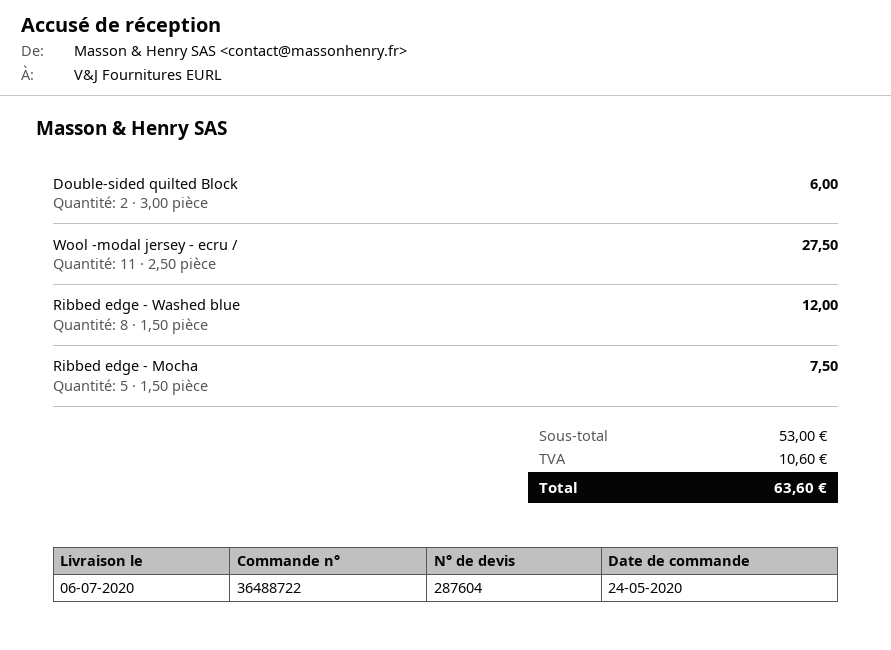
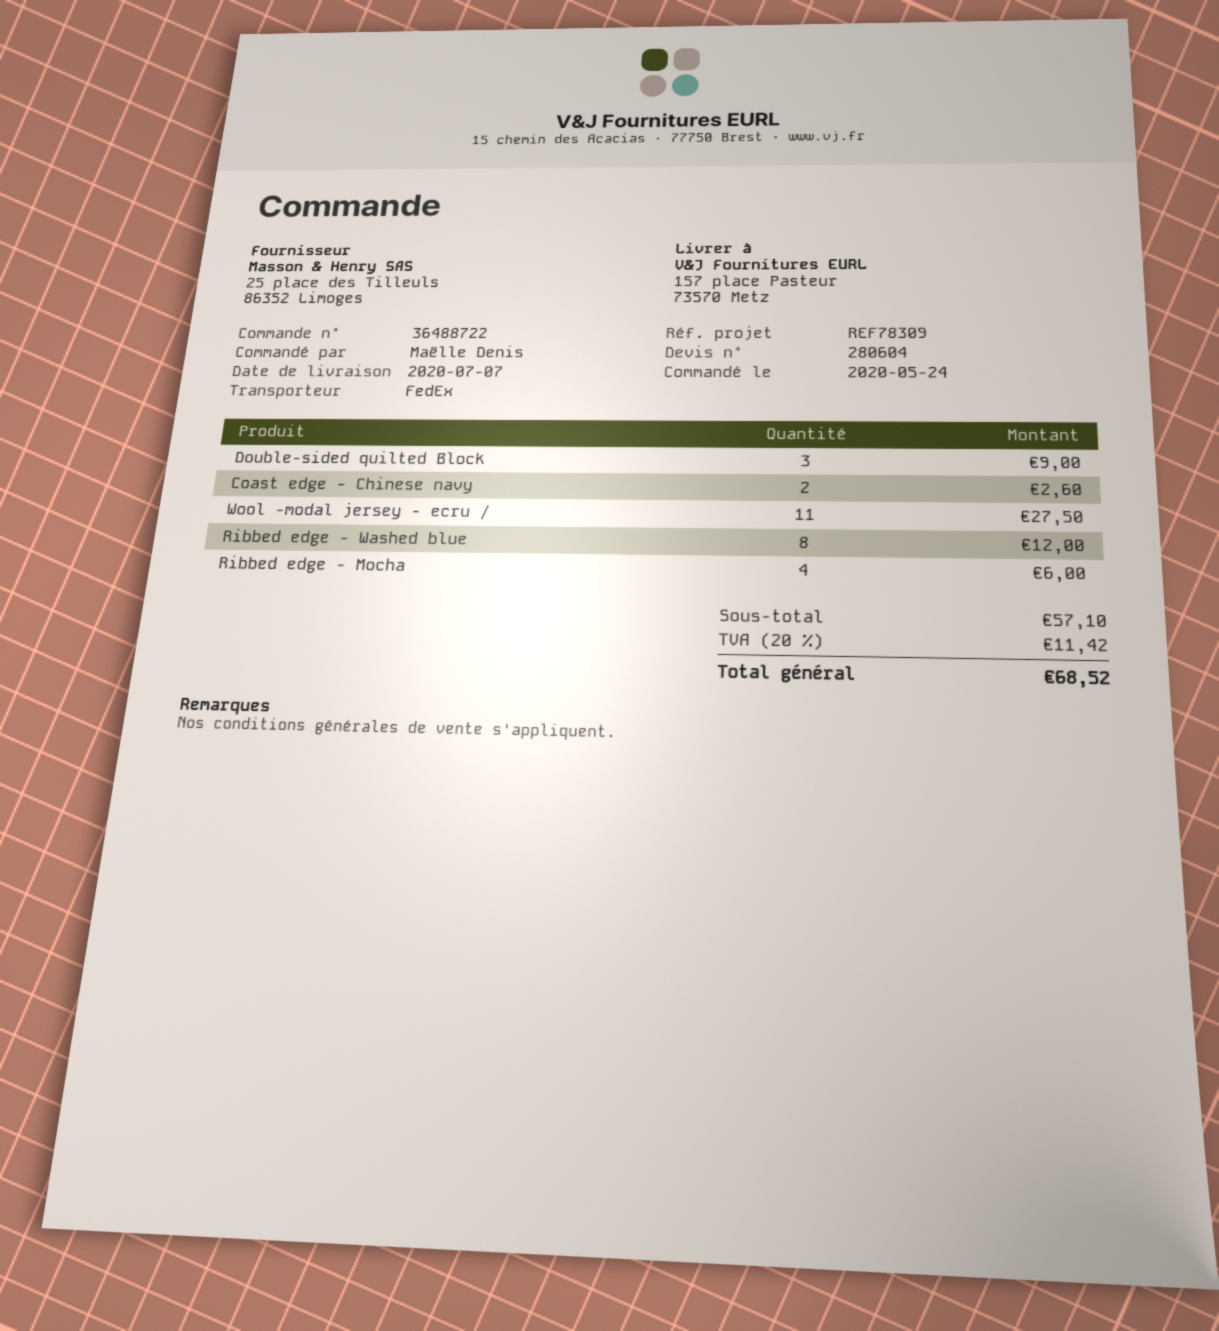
quote number: 287604 -> 280604
delivery date: 2020-07-06 -> 2020-07-07
Double-sided quilted Block: 2 for 6.00 -> 3 for 9.00
Ribbed edge - Mocha: 5 for 7.50 -> 4 for 6.00
Coast edge - Chinese navy: none -> 2 for 2.60
subtotal: 53.00 -> 57.10
tax: 10.60 -> 11.42
total: 63.60 -> 68.52

